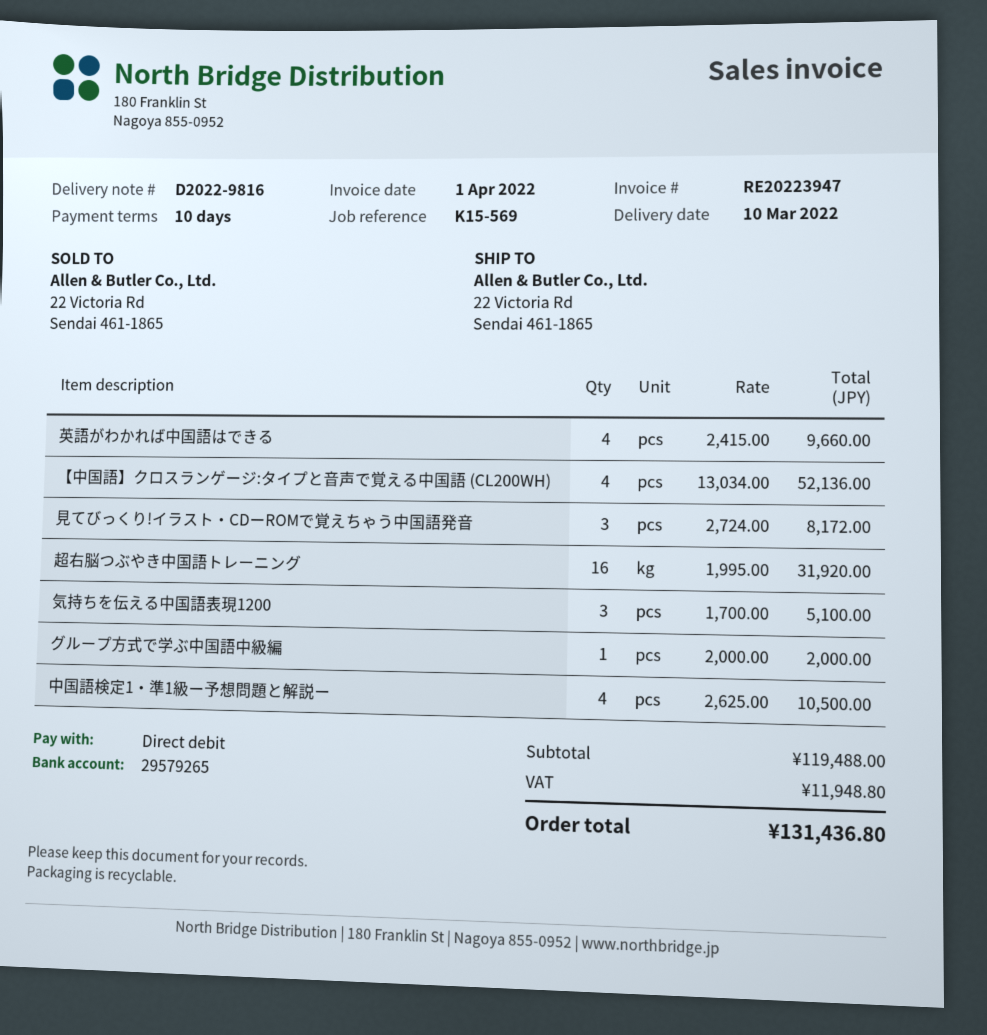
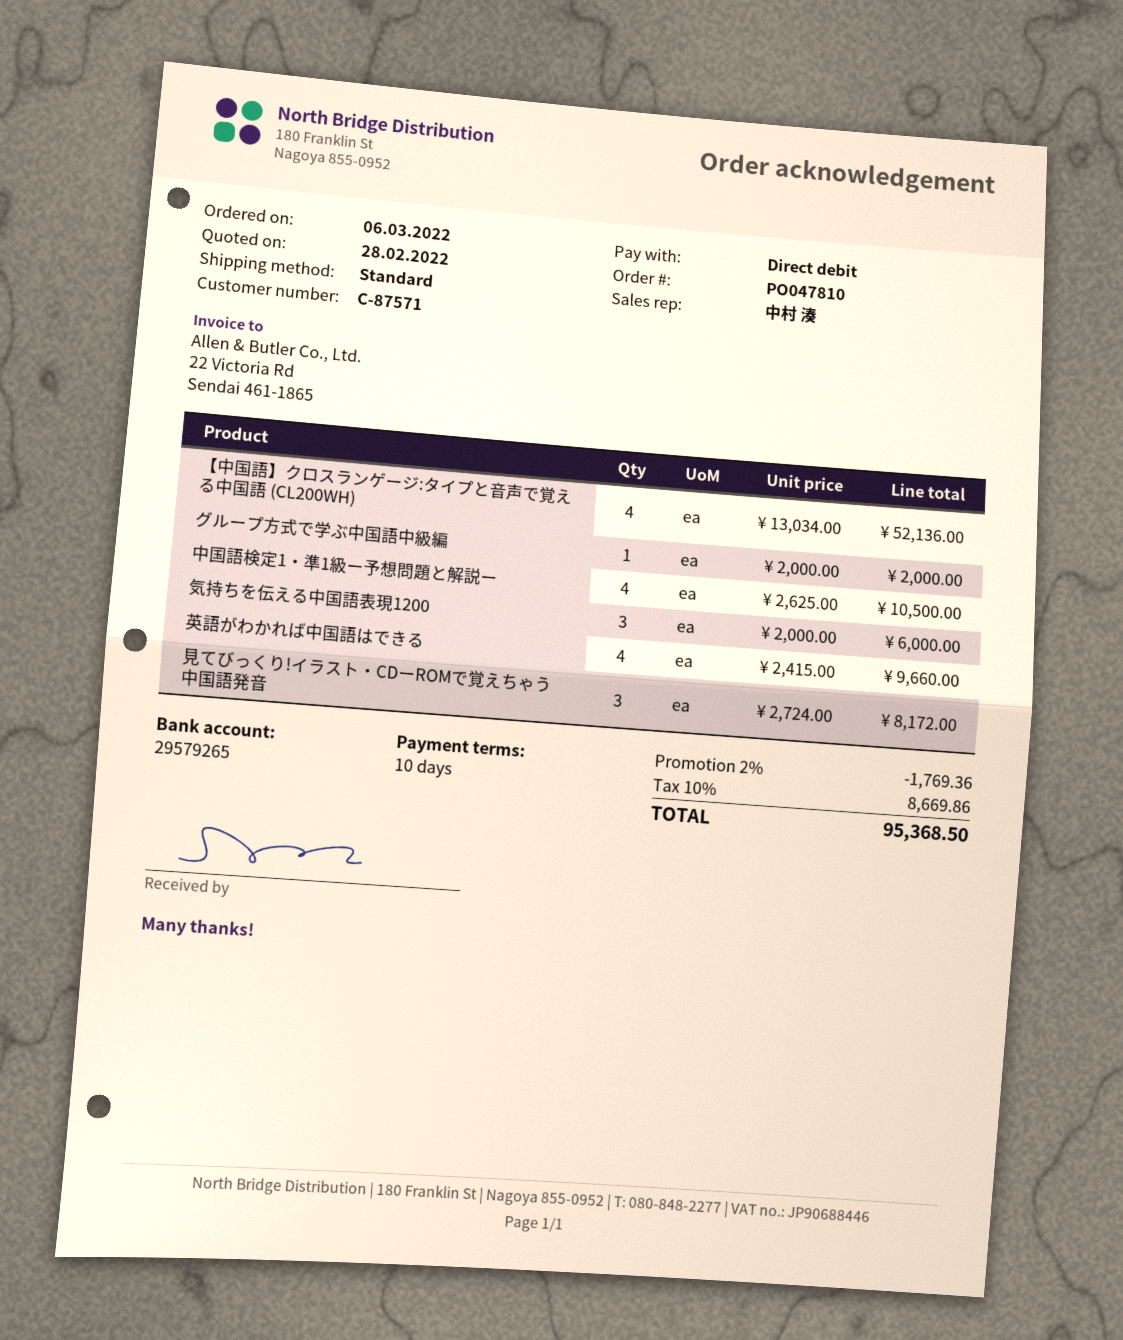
超右脳つぶやき中国語トレーニング: 16 x 1995.00 = 31920.00 -> none
気持ちを伝える中国語表現1200: 3 x 1700.00 = 5100.00 -> 3 x 2000.00 = 6000.00
discount: none -> 2% = 1769.36
tax: 11948.80 -> 8669.86
total: 131436.80 -> 95368.50

